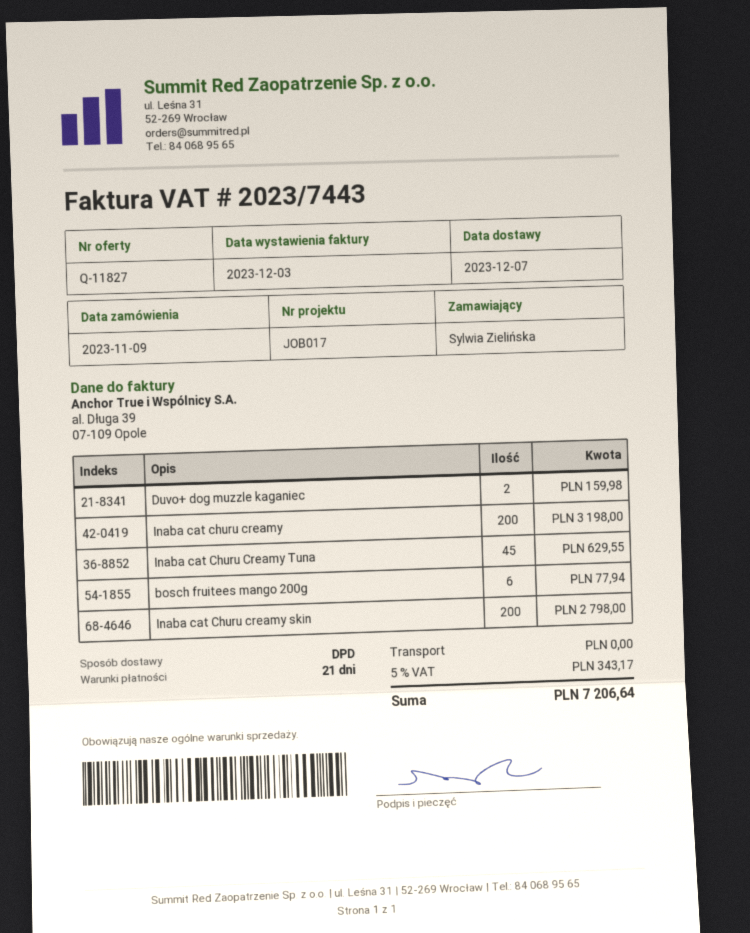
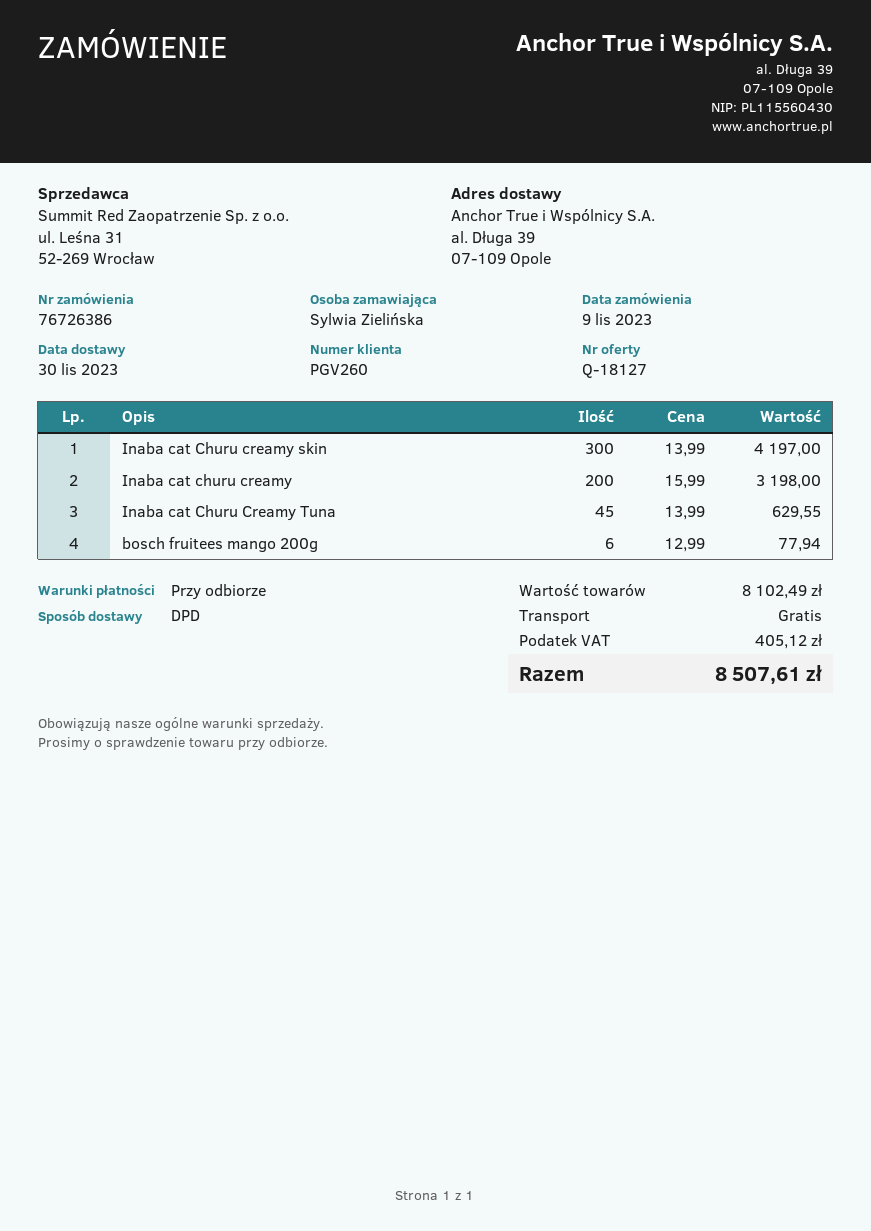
quote number: Q-11827 -> Q-18127
delivery date: 2023-12-07 -> 2023-11-30
payment terms: 21 days -> on receipt
Duvo+ dog muzzle kaganiec: 2 for 159.98 -> none
Inaba cat Churu creamy skin: 200 for 2798.00 -> 300 for 4197.00
tax: 343.17 -> 405.12
total: 7206.64 -> 8507.61

